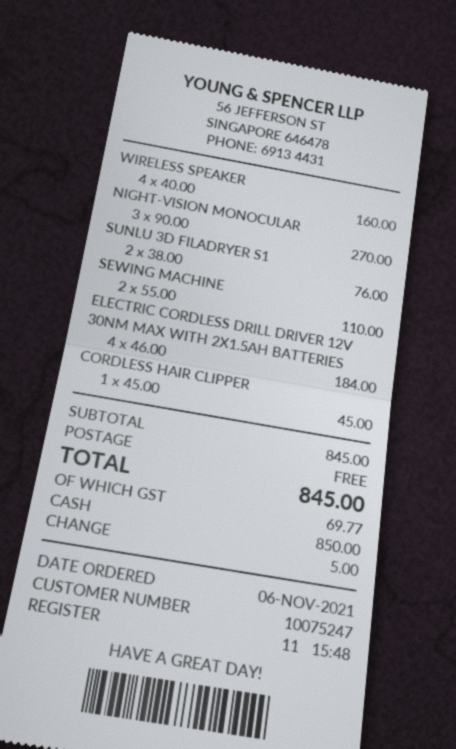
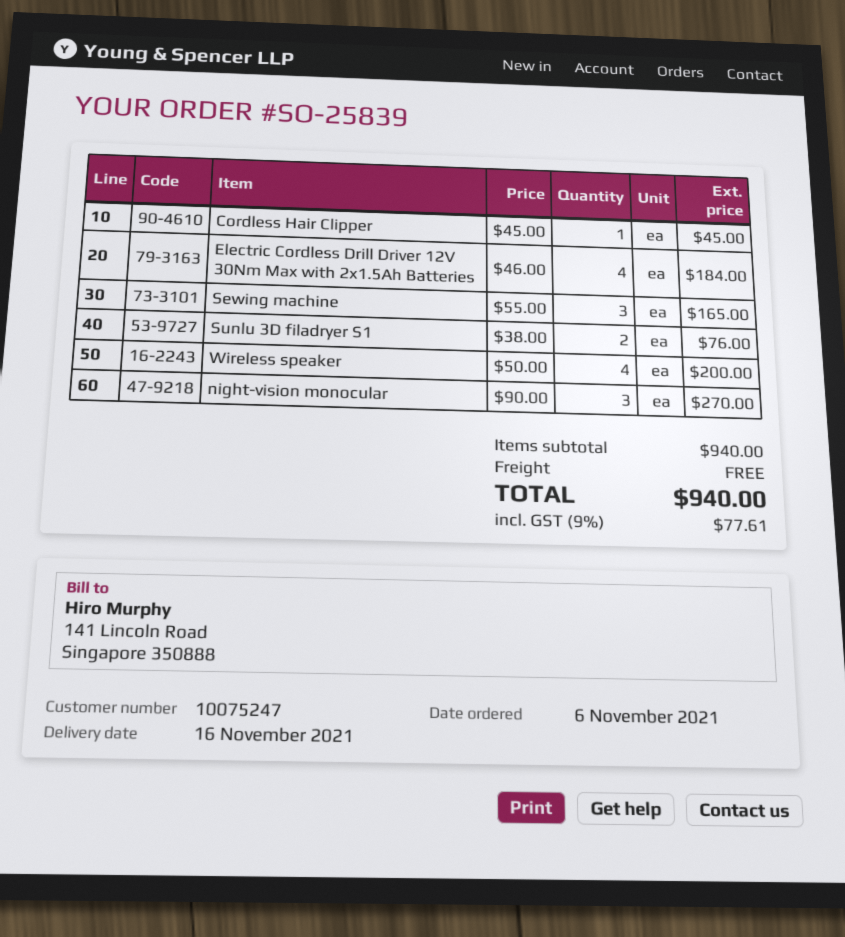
WIRELESS SPEAKER: 4 x 40.00 = 160.00 -> 4 x 50.00 = 200.00
SEWING MACHINE: 2 x 55.00 = 110.00 -> 3 x 55.00 = 165.00
subtotal: 845.00 -> 940.00
tax: 69.77 -> 77.61
total: 845.00 -> 940.00

